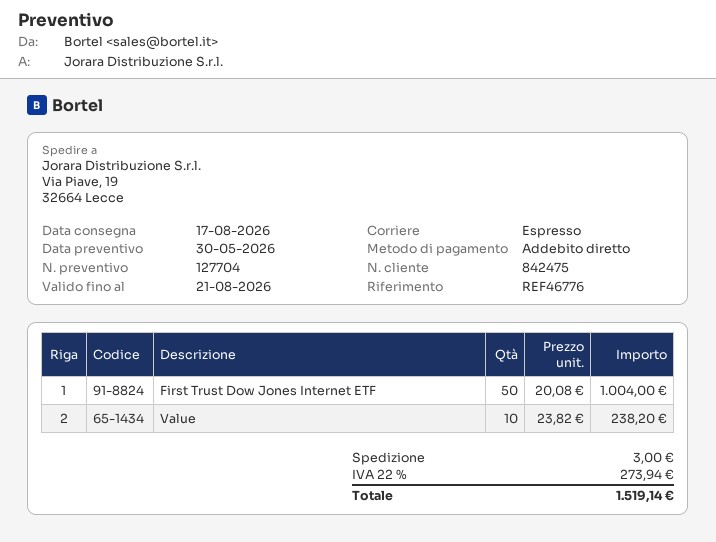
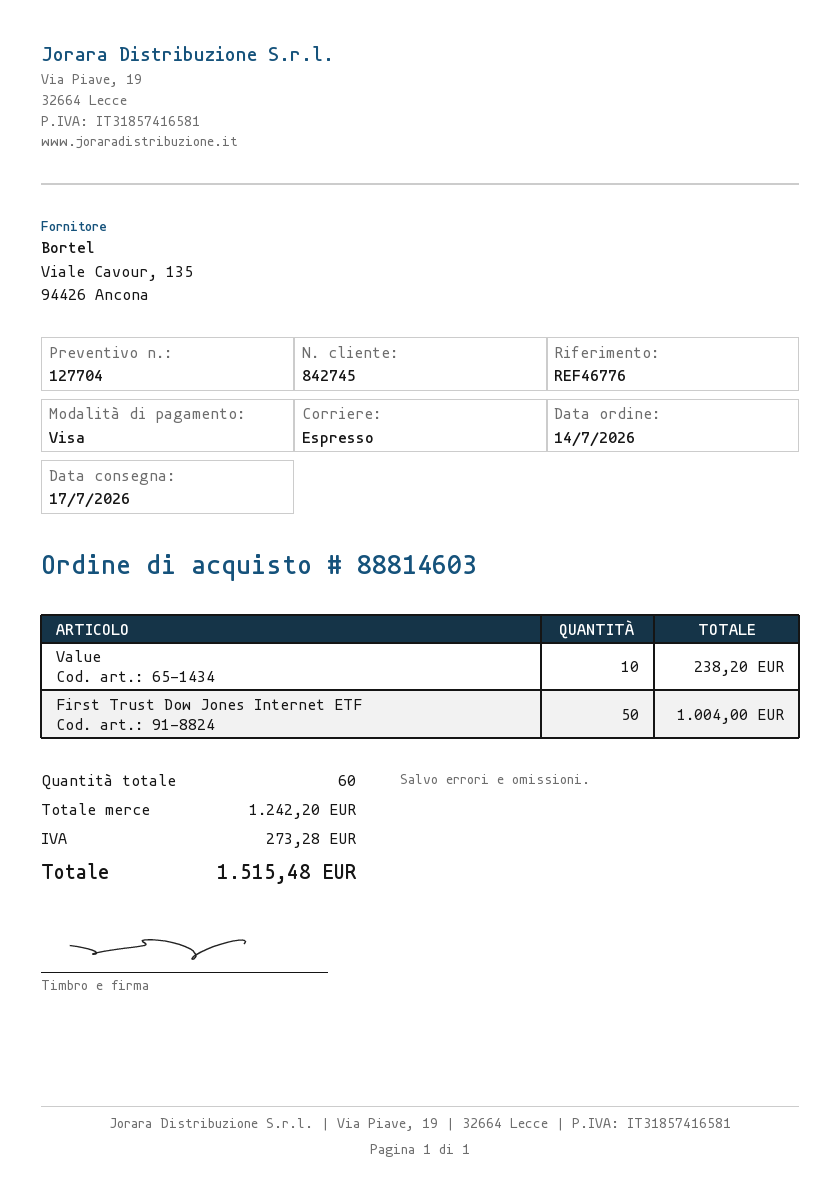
delivery date: 2026-08-17 -> 2026-07-17
customer number: 842475 -> 842745
payment method: direct debit -> Visa
shipping: 3.00 -> none
tax: 273.94 -> 273.28
total: 1519.14 -> 1515.48

